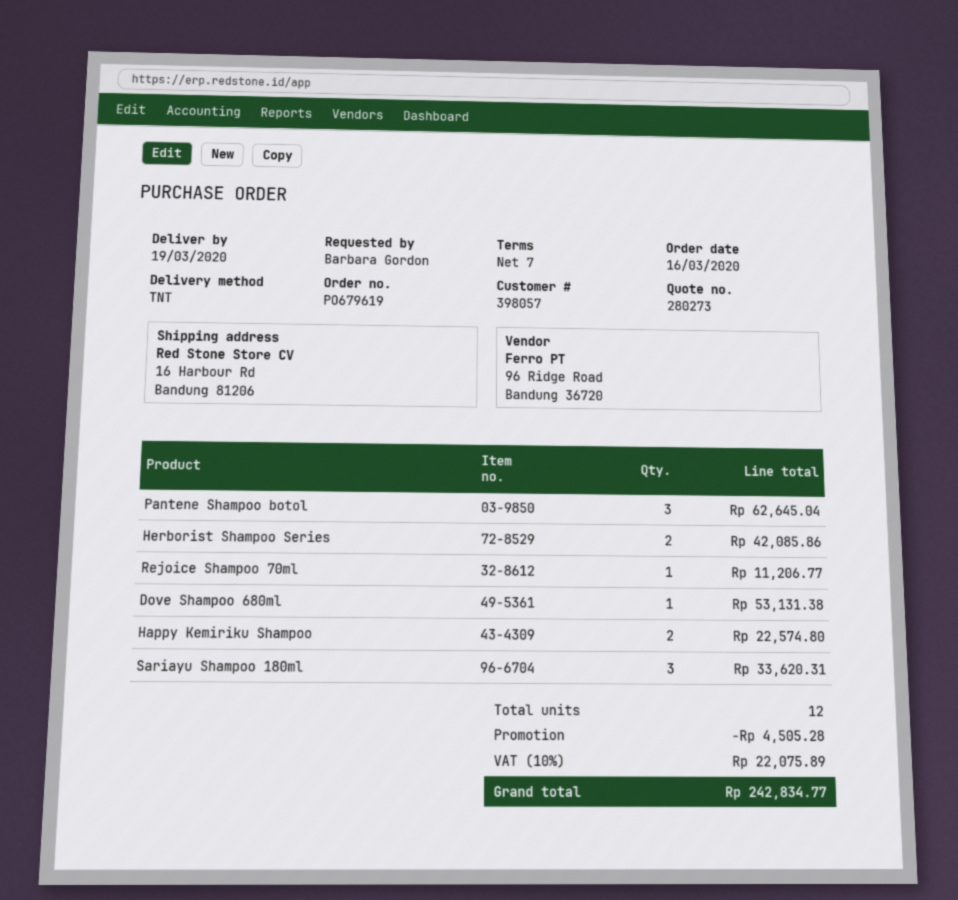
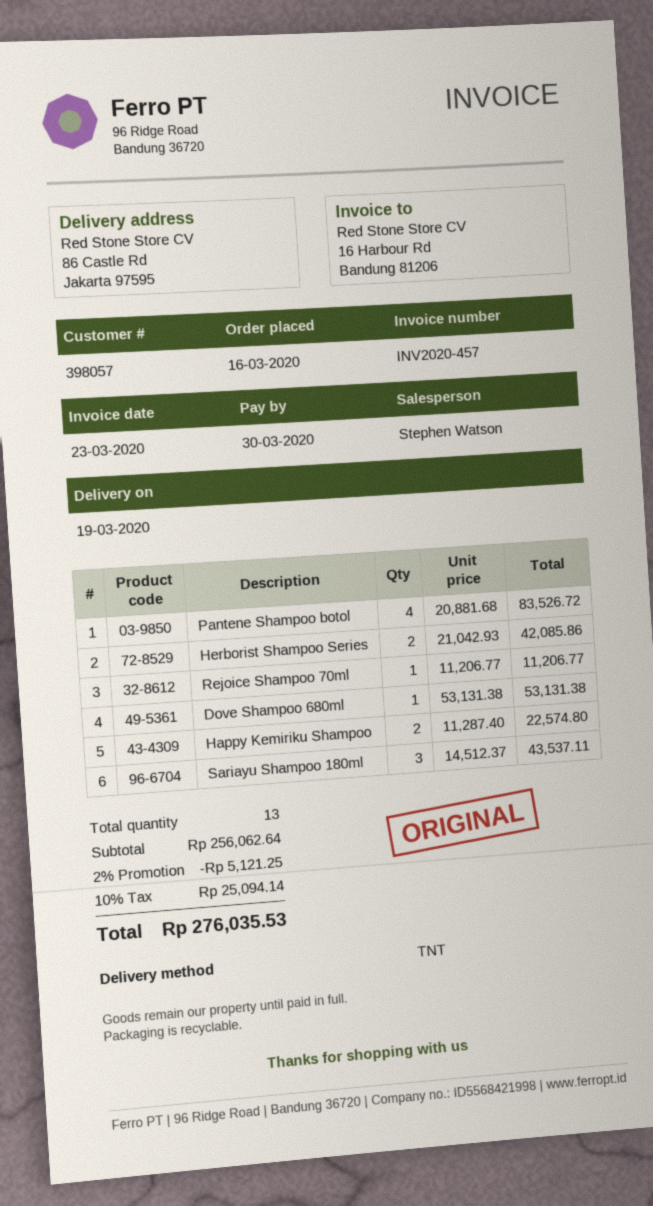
ship to: 16 Harbour Rd, Bandung 81206 -> 86 Castle Rd, Jakarta 97595
Pantene Shampoo botol: 3 for 62645.04 -> 4 for 83526.72
Sariayu Shampoo 180ml: 3 for 33620.31 -> 3 for 43537.11
total quantity: 12 -> 13
discount: 4505.28 -> 5121.25
tax: 10% = 22075.89 -> 10% = 25094.14
total: 242834.77 -> 276035.53

